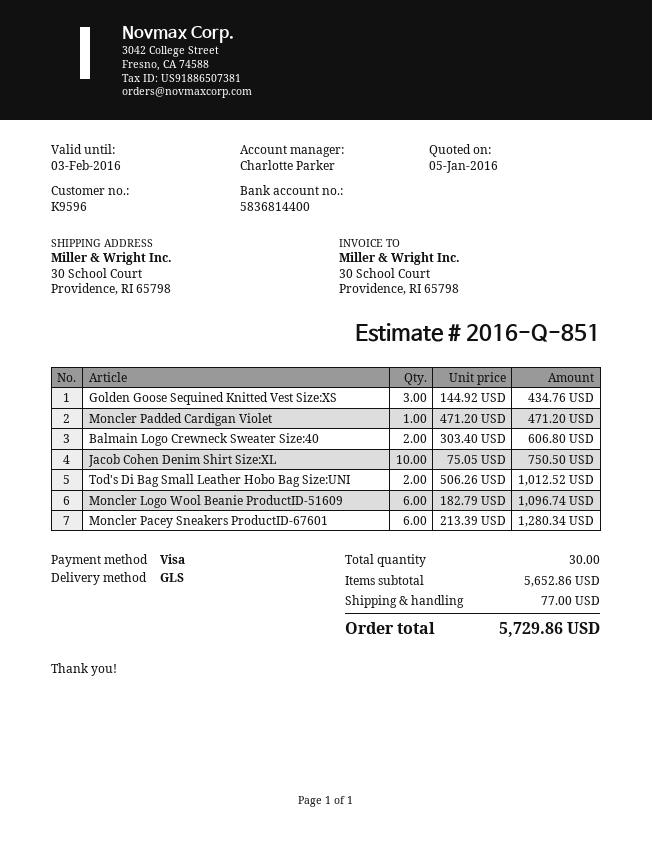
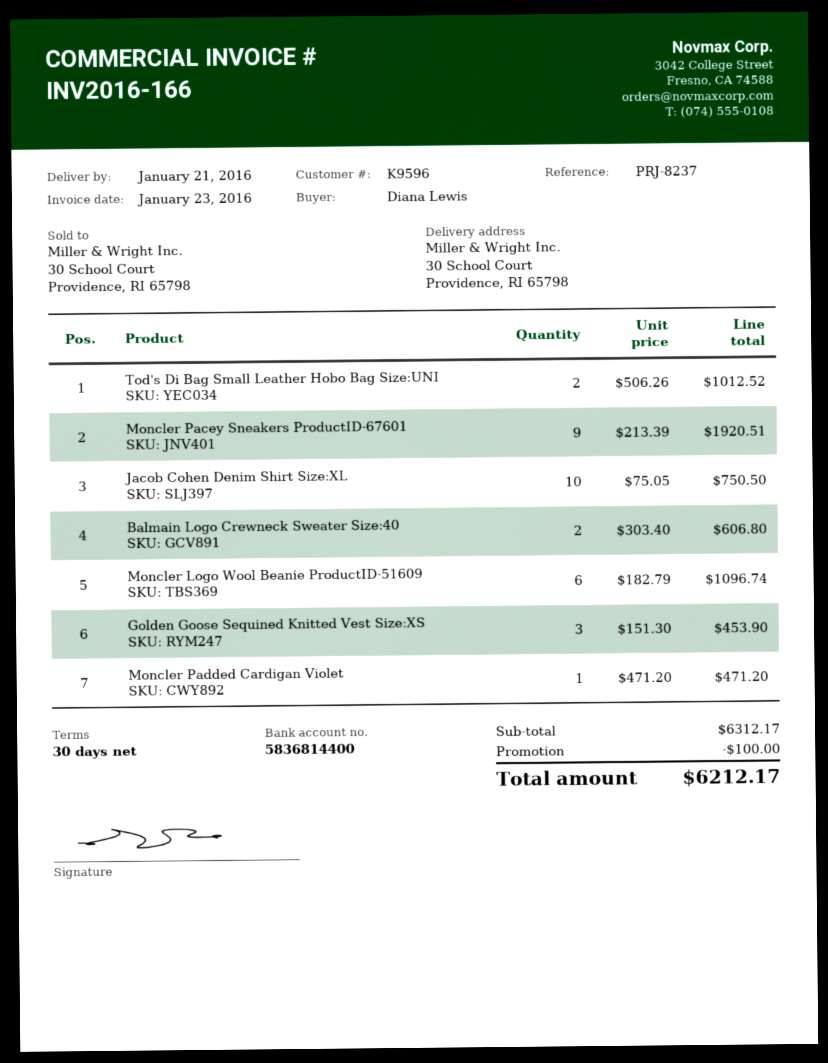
Golden Goose Sequined Knitted Vest Size:XS: 3 x 144.92 = 434.76 -> 3 x 151.30 = 453.90
Moncler Pacey Sneakers ProductID-67601: 6 x 213.39 = 1280.34 -> 9 x 213.39 = 1920.51
subtotal: 5652.86 -> 6312.17
discount: none -> 100.00
shipping: 77.00 -> none
total: 5729.86 -> 6212.17

